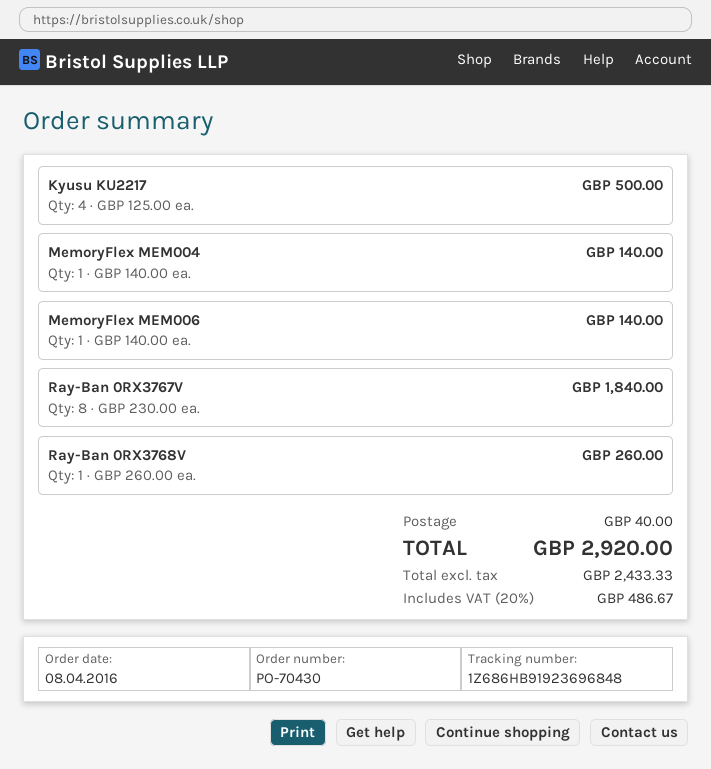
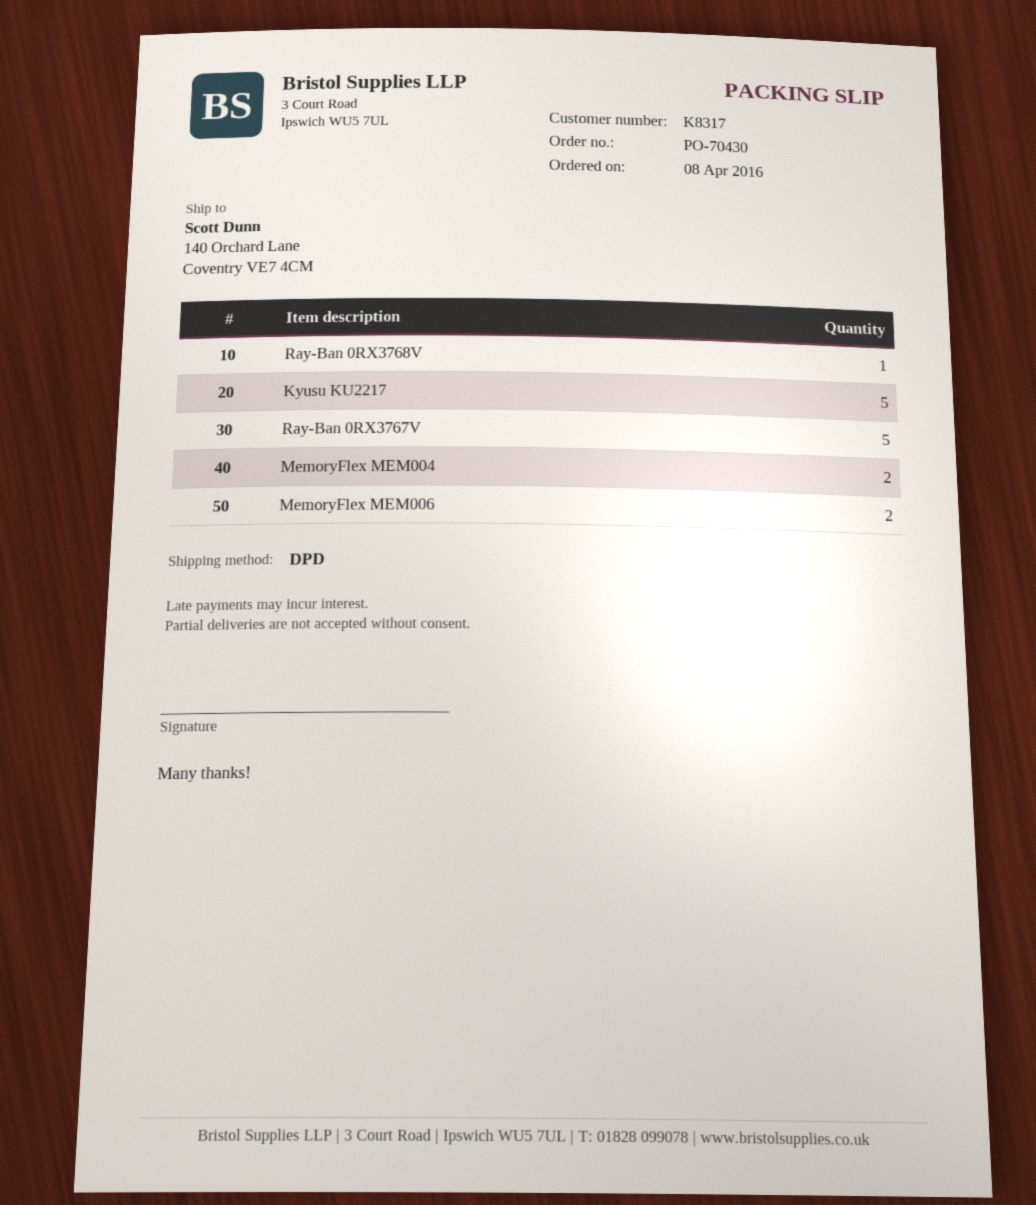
Kyusu KU2217: 4 -> 5
MemoryFlex MEM004: 1 -> 2
MemoryFlex MEM006: 1 -> 2
Ray-Ban 0RX3767V: 8 -> 5

